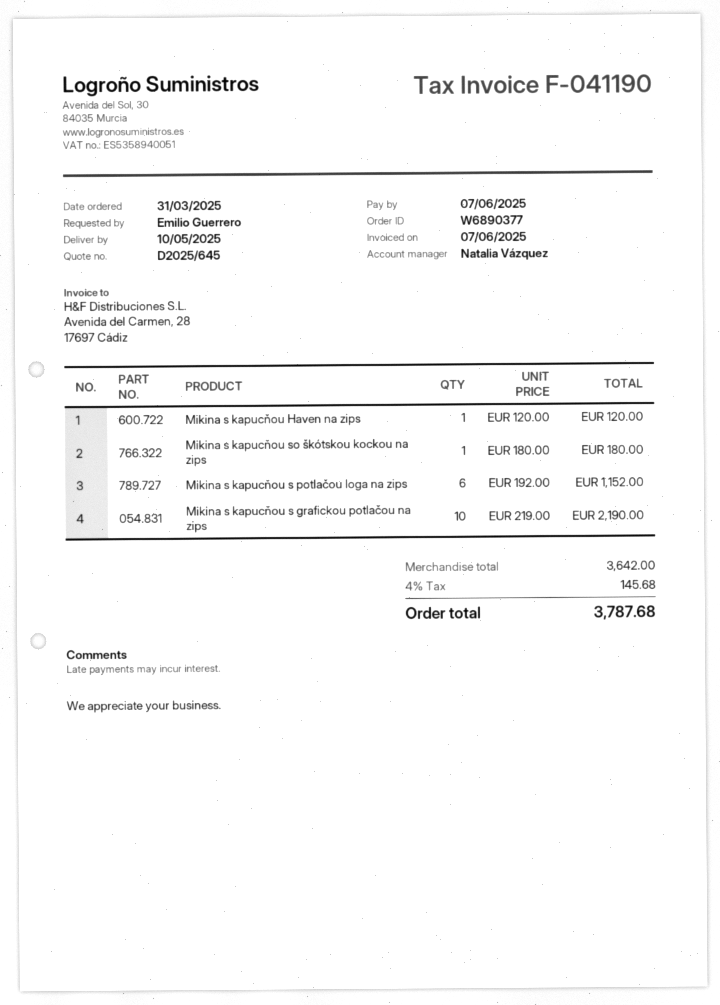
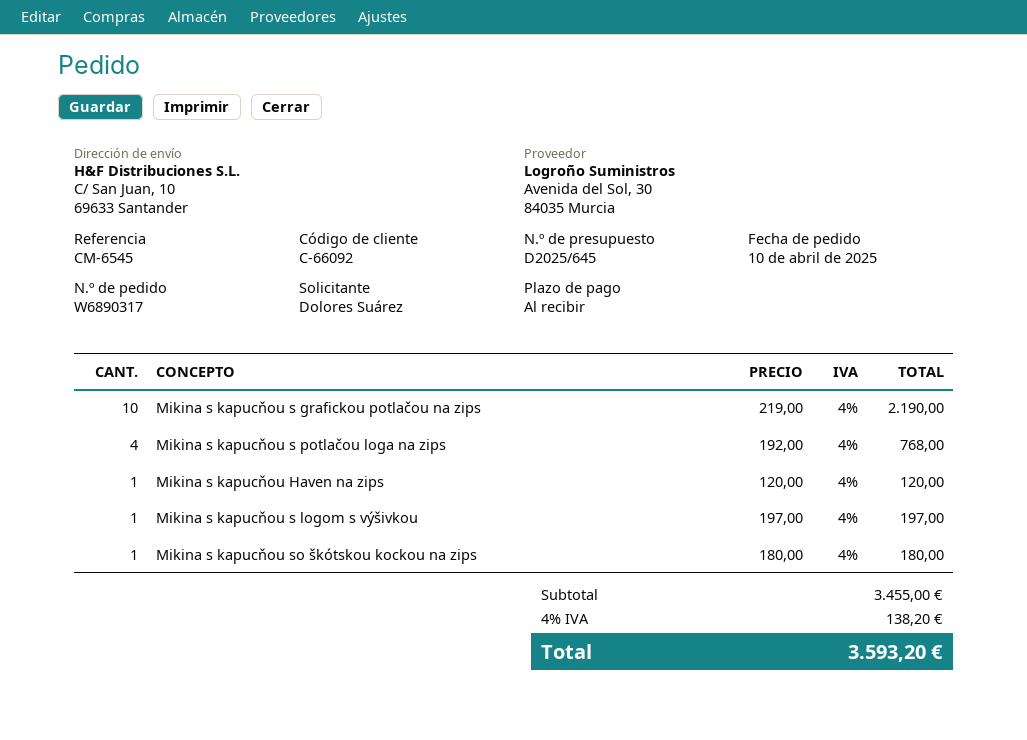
order number: W6890377 -> W6890317
order date: 2025-03-31 -> 2025-04-10
ordered by: Emilio Guerrero -> Dolores Suárez
Mikina s kapucňou s potlačou loga na zips: 6 x 192.00 = 1152.00 -> 4 x 192.00 = 768.00
Mikina s kapucňou s logom s výšivkou: none -> 1 x 197.00 = 197.00
subtotal: 3642.00 -> 3455.00
tax: 4% = 145.68 -> 4% = 138.20
total: 3787.68 -> 3593.20

